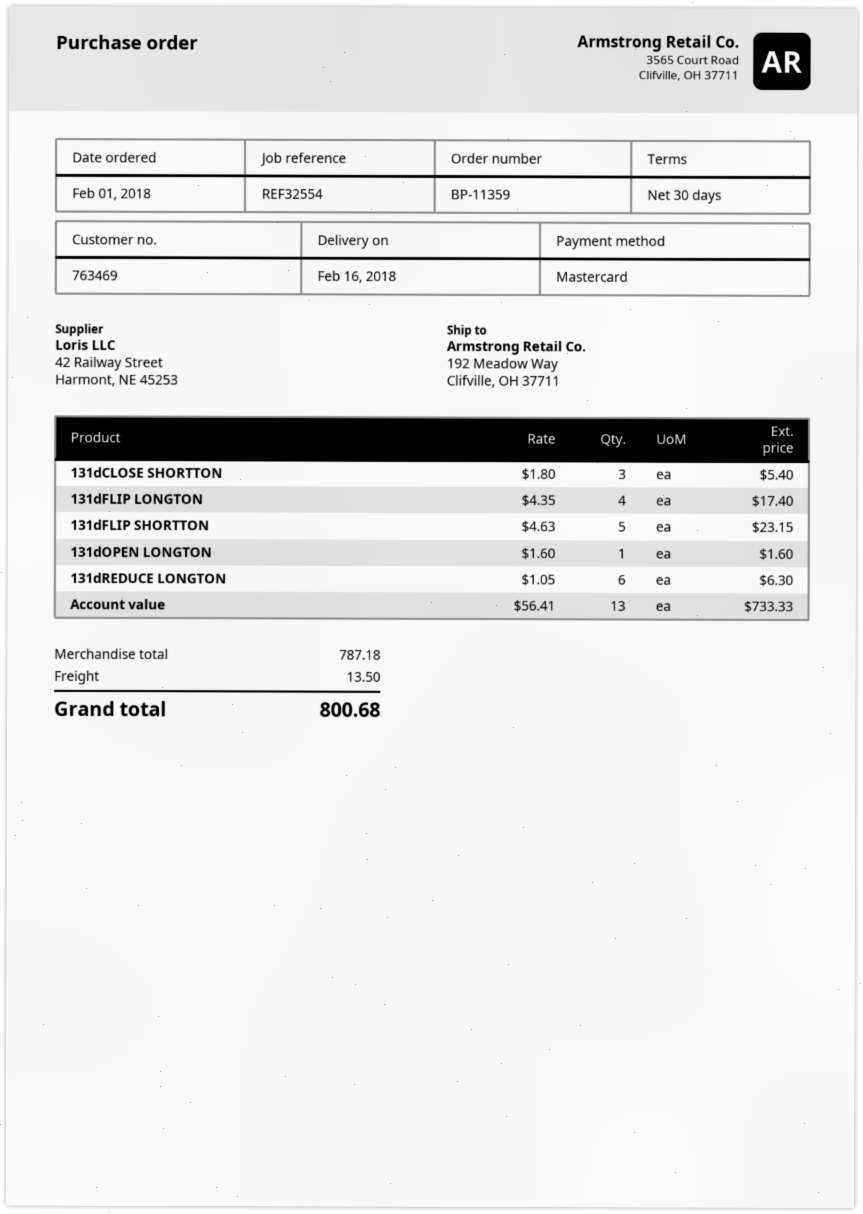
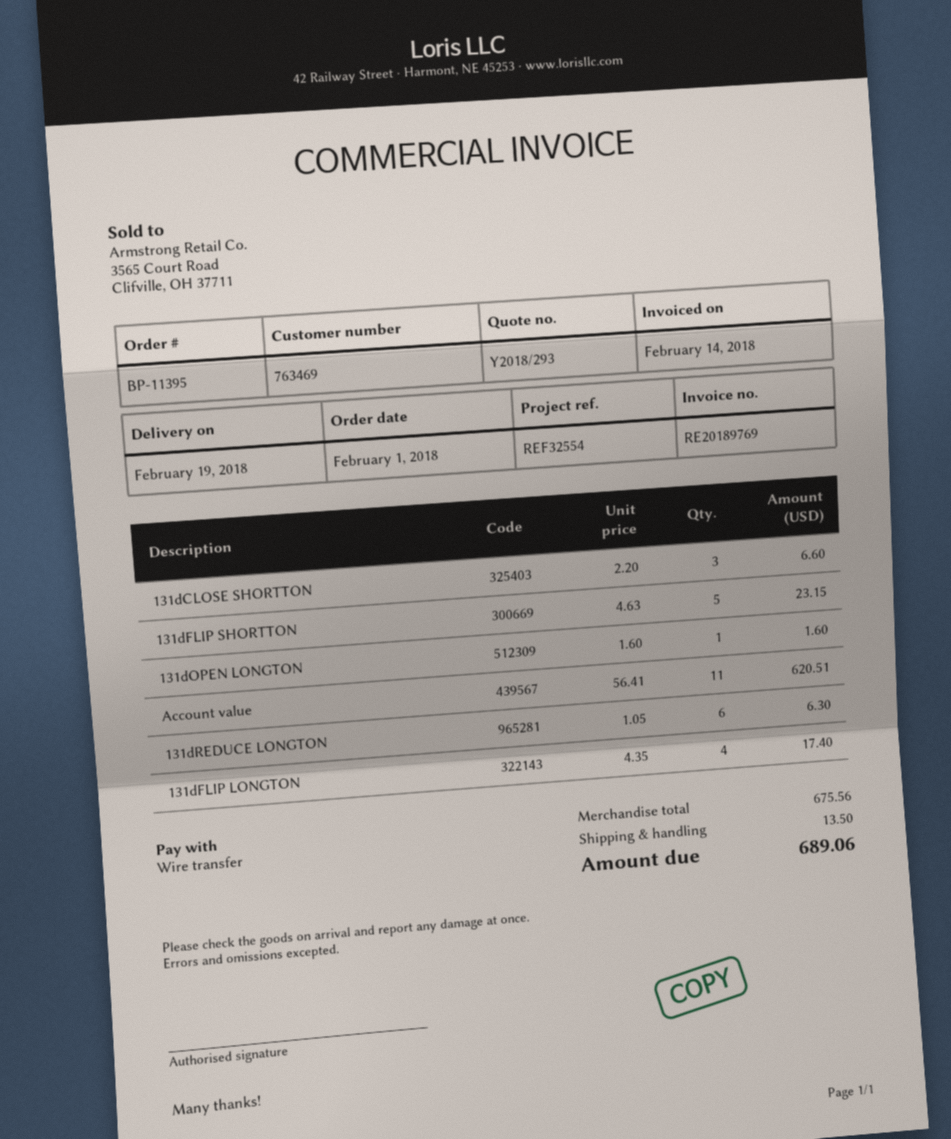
order number: BP-11359 -> BP-11395
delivery date: 2018-02-16 -> 2018-02-19
payment method: Mastercard -> bank transfer
131dCLOSE SHORTTON: 3 x 1.80 = 5.40 -> 3 x 2.20 = 6.60
Account value: 13 x 56.41 = 733.33 -> 11 x 56.41 = 620.51
subtotal: 787.18 -> 675.56
total: 800.68 -> 689.06

